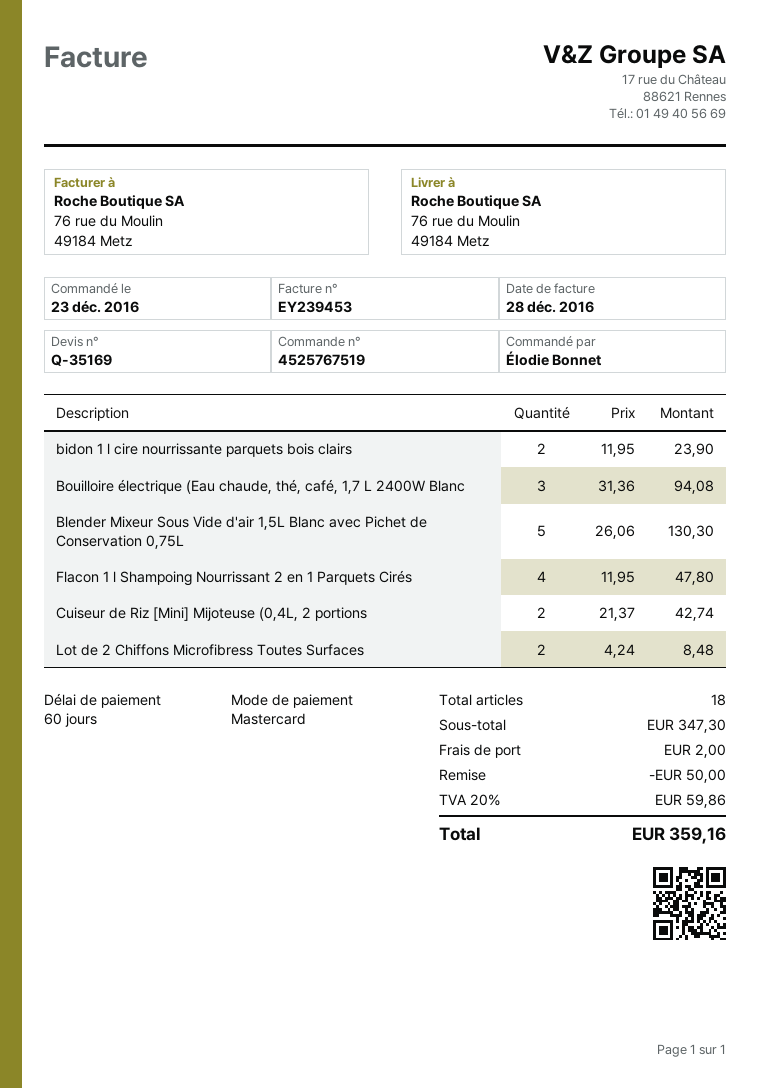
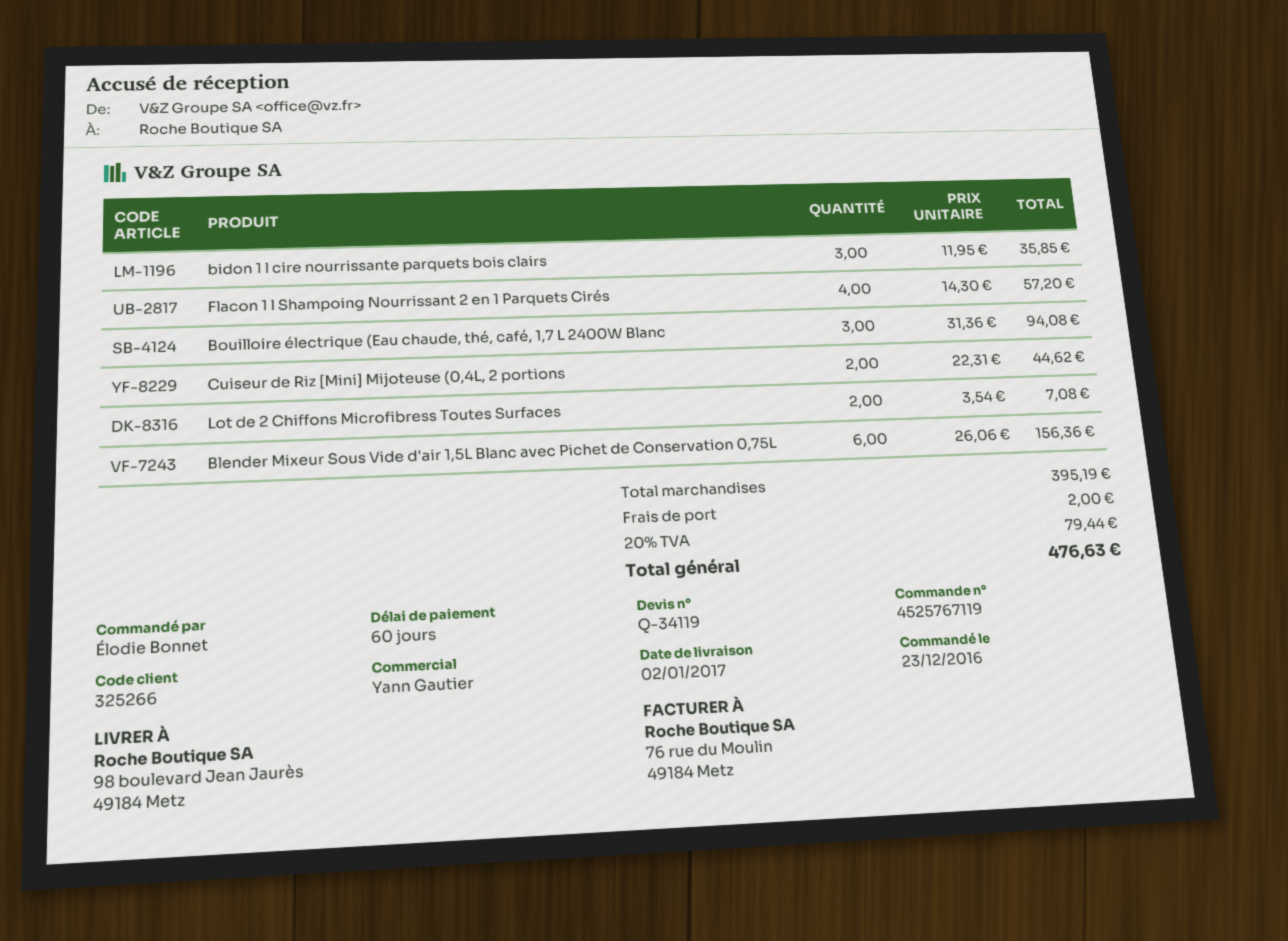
quote number: Q-35169 -> Q-34119
order number: 4525767519 -> 4525767119
ship to: 76 rue du Moulin, 49184 Metz -> 98 boulevard Jean Jaurès, 49184 Metz
bidon 1 l cire nourrissante parquets bois clairs: 2 x 11.95 = 23.90 -> 3 x 11.95 = 35.85
Blender Mixeur Sous Vide d'air 1,5L Blanc avec Pichet de Conservation 0,75L: 5 x 26.06 = 130.30 -> 6 x 26.06 = 156.36
Flacon 1 l Shampoing Nourrissant 2 en 1 Parquets Cirés: 4 x 11.95 = 47.80 -> 4 x 14.30 = 57.20
Cuiseur de Riz [Mini] Mijoteuse (0,4L, 2 portions: 2 x 21.37 = 42.74 -> 2 x 22.31 = 44.62
Lot de 2 Chiffons Microfibress Toutes Surfaces: 2 x 4.24 = 8.48 -> 2 x 3.54 = 7.08
subtotal: 347.30 -> 395.19
discount: 50.00 -> none
tax: 20% = 59.86 -> 20% = 79.44
total: 359.16 -> 476.63

